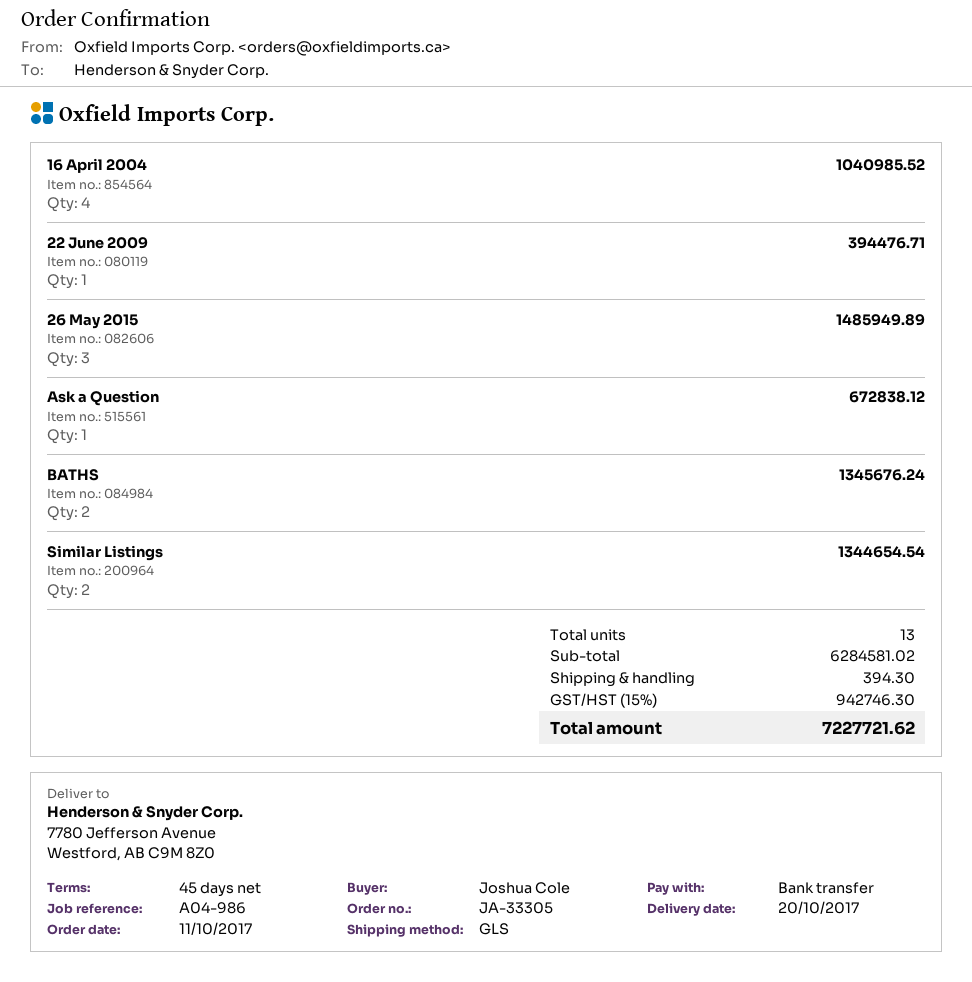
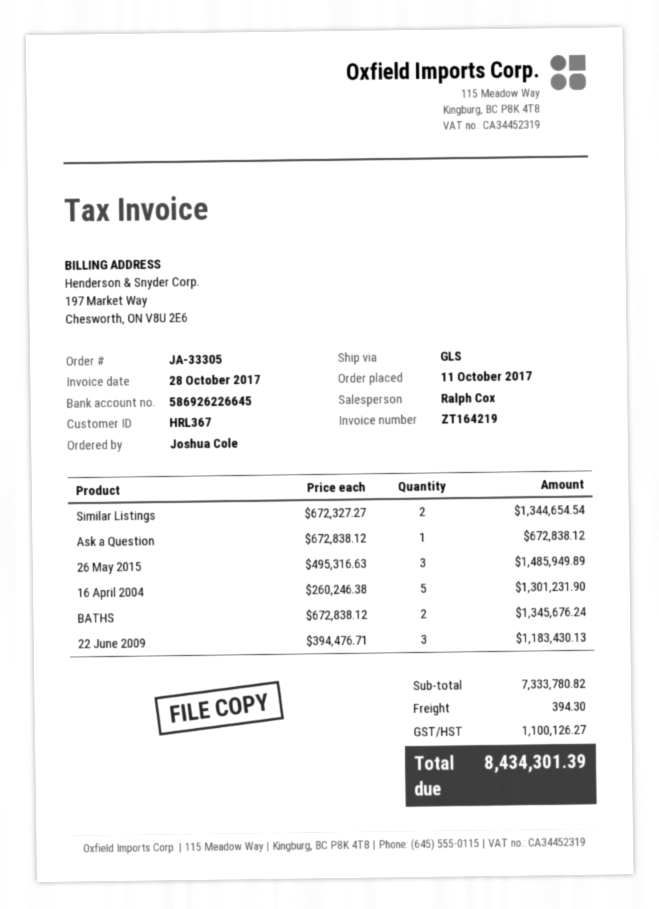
16 April 2004: 4 for 1040985.52 -> 5 for 1301231.90
22 June 2009: 1 for 394476.71 -> 3 for 1183430.13
subtotal: 6284581.02 -> 7333780.82
tax: 942746.30 -> 1100126.27
total: 7227721.62 -> 8434301.39

